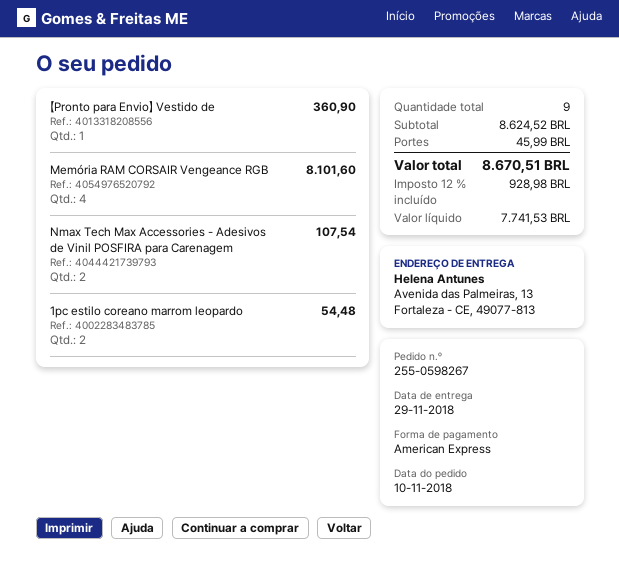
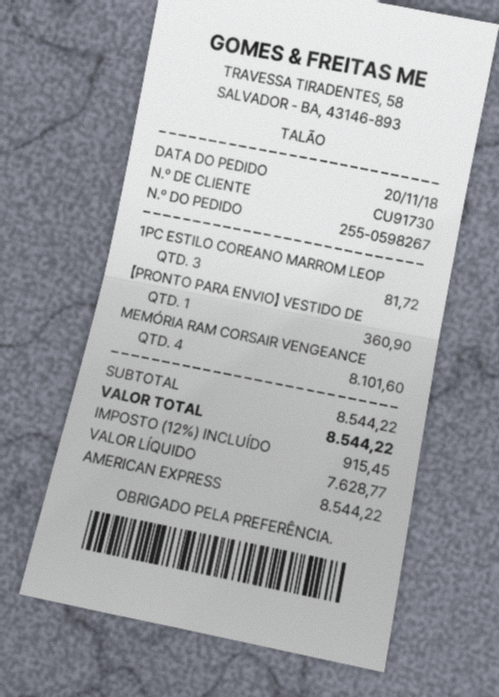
order date: 2018-11-10 -> 2018-11-20
Nmax Tech Max Accessories - Adesivos de Vinil POSFIRA para Carenagem: 2 for 107.54 -> none
1pc estilo coreano marrom leopardo: 2 for 54.48 -> 3 for 81.72
subtotal: 8624.52 -> 8544.22
shipping: 45.99 -> none
net: 7741.53 -> 7628.77
tax: 12% = 928.98 -> 12% = 915.45
total: 8670.51 -> 8544.22

